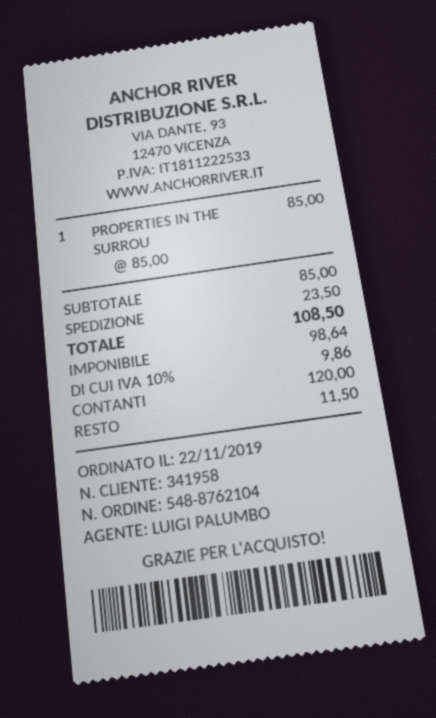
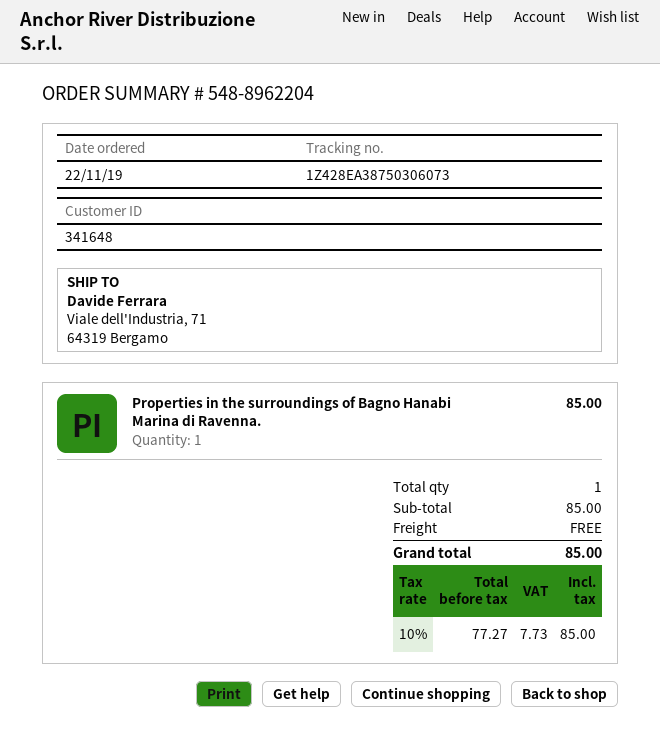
order number: 548-8762104 -> 548-8962204
customer number: 341958 -> 341648
shipping: 23.50 -> 0.00
net: 98.64 -> 77.27
tax: 10% = 9.86 -> 10% = 7.73
total: 108.50 -> 85.00

